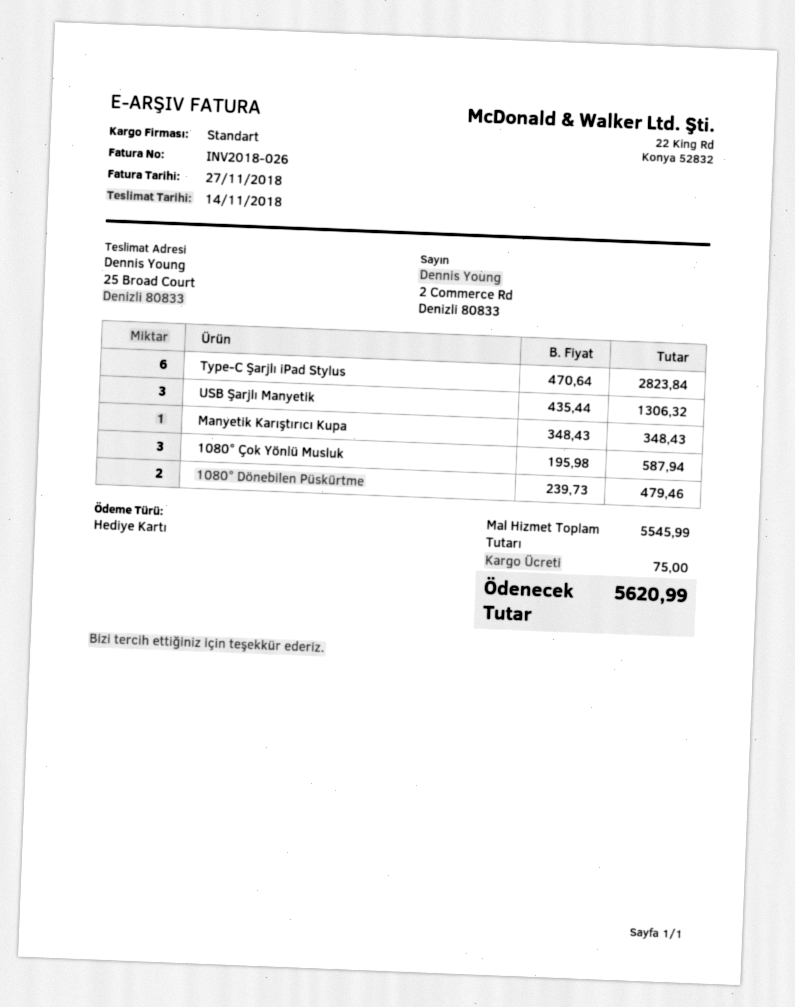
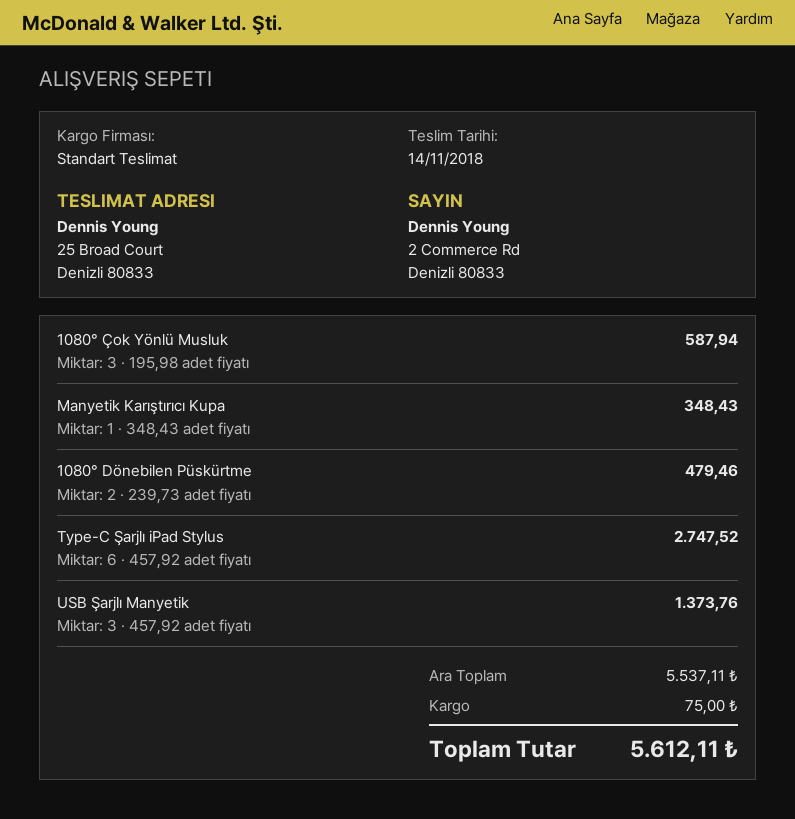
Type-C Şarjlı iPad Stylus: 6 x 470.64 = 2823.84 -> 6 x 457.92 = 2747.52
USB Şarjlı Manyetik: 3 x 435.44 = 1306.32 -> 3 x 457.92 = 1373.76
subtotal: 5545.99 -> 5537.11
total: 5620.99 -> 5612.11

